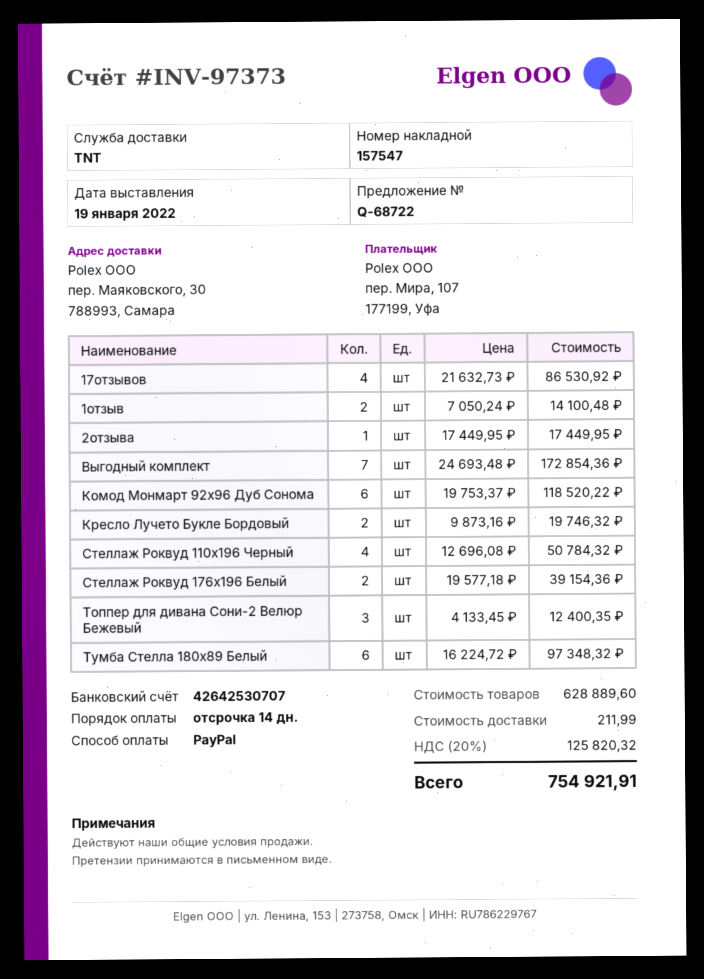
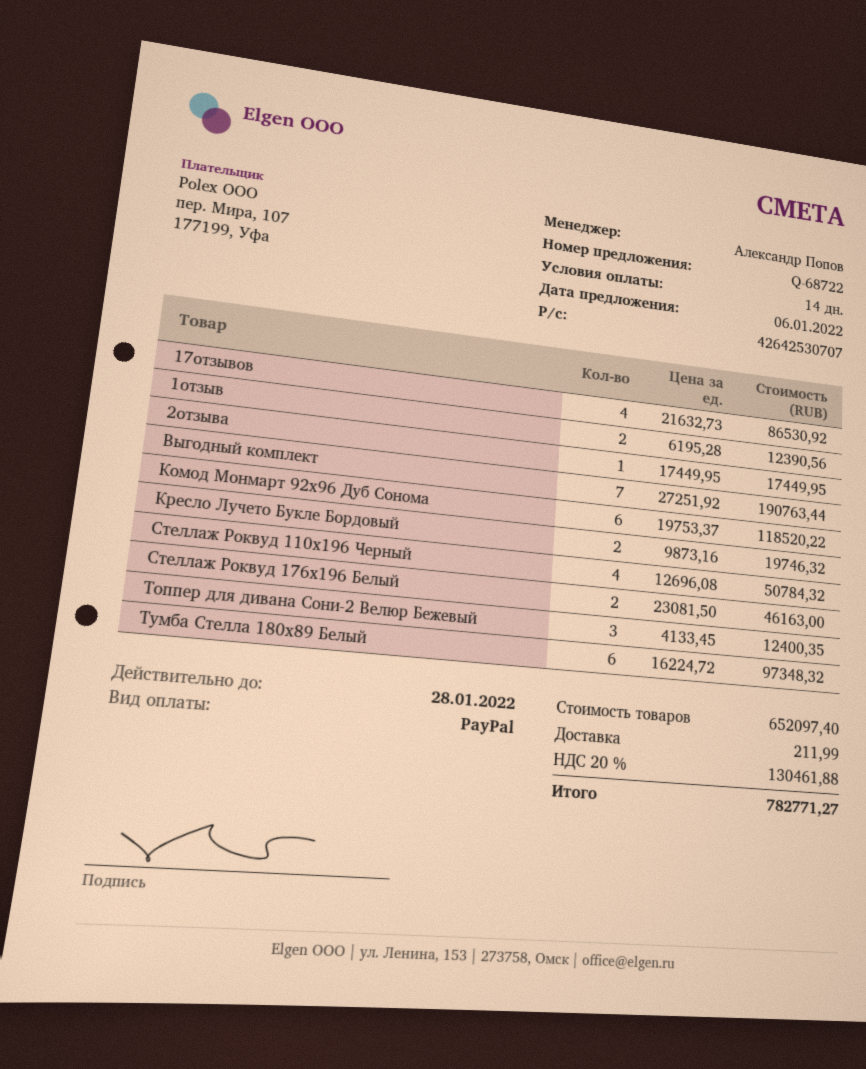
1отзыв: 2 x 7050.24 = 14100.48 -> 2 x 6195.28 = 12390.56
Выгодный комплект: 7 x 24693.48 = 172854.36 -> 7 x 27251.92 = 190763.44
Стеллаж Роквуд 176x196 Белый: 2 x 19577.18 = 39154.36 -> 2 x 23081.50 = 46163.00
subtotal: 628889.60 -> 652097.40
tax: 20% = 125820.32 -> 20% = 130461.88
total: 754921.91 -> 782771.27

